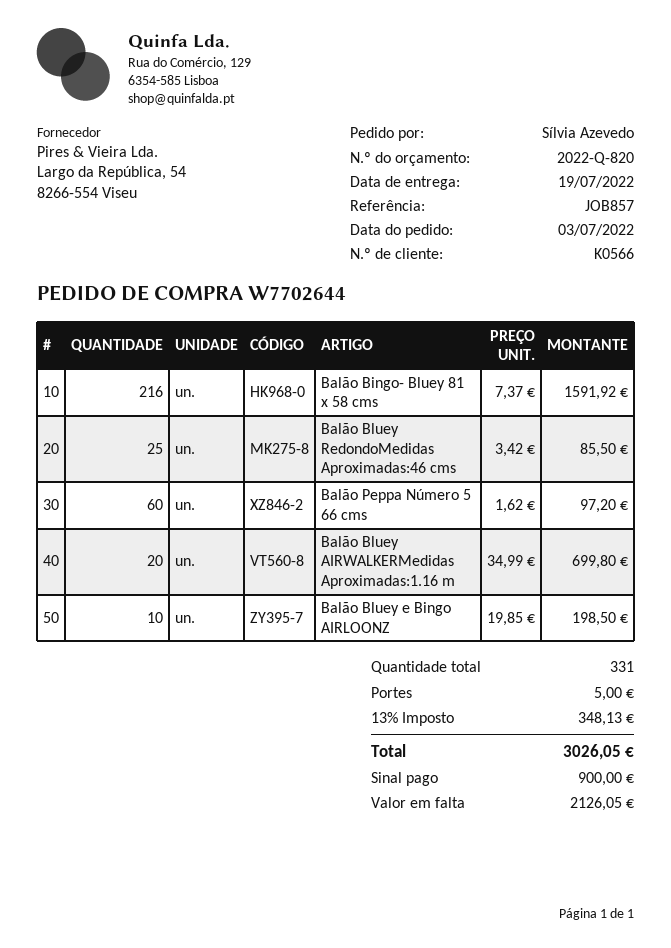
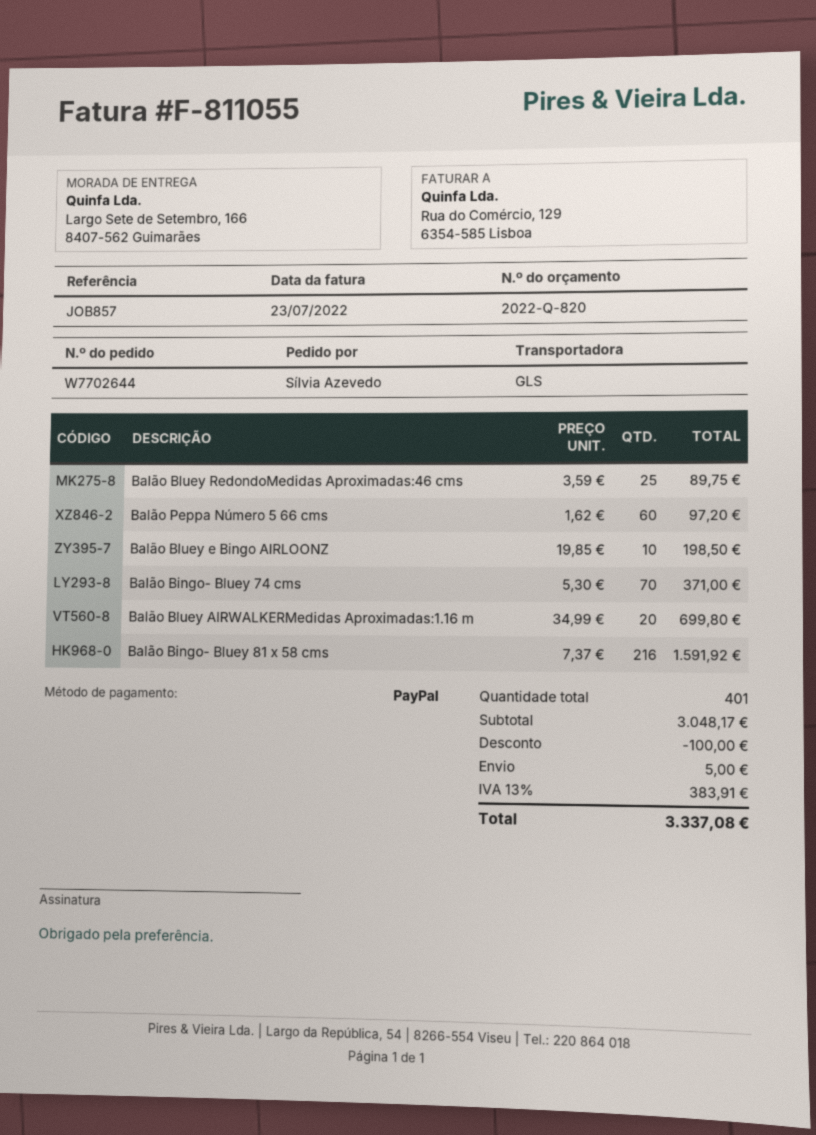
Balão Bluey RedondoMedidas Aproximadas:46 cms: 25 x 3.42 = 85.50 -> 25 x 3.59 = 89.75
Balão Bingo- Bluey 74 cms: none -> 70 x 5.30 = 371.00
total quantity: 331 -> 401
discount: none -> 100.00
tax: 13% = 348.13 -> 13% = 383.91
total: 3026.05 -> 3337.08

